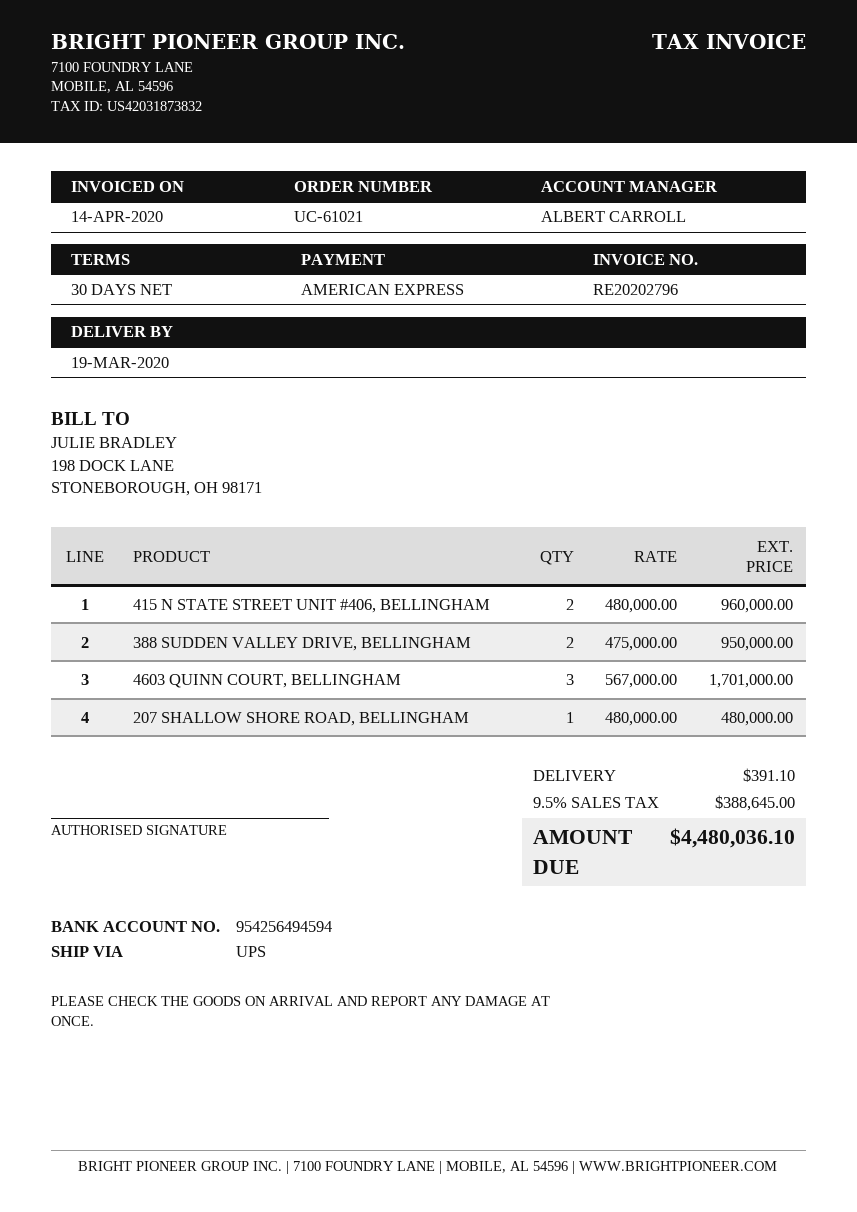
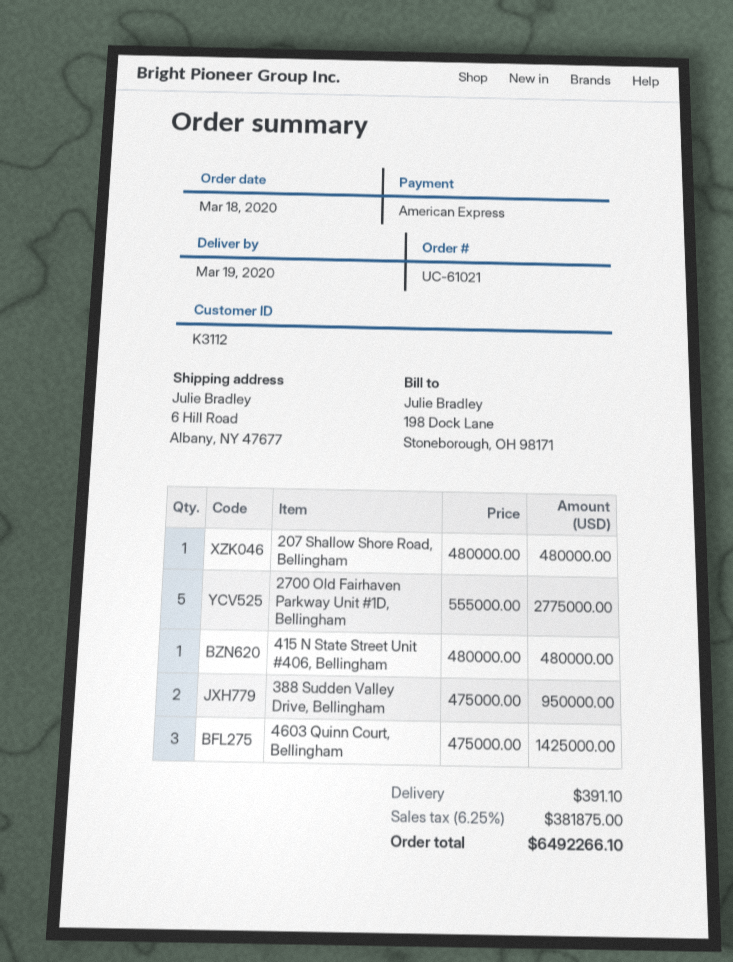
415 N STATE STREET UNIT #406, BELLINGHAM: 2 x 480000.00 = 960000.00 -> 1 x 480000.00 = 480000.00
4603 QUINN COURT, BELLINGHAM: 3 x 567000.00 = 1701000.00 -> 3 x 475000.00 = 1425000.00
2700 Old Fairhaven Parkway Unit #1D, Bellingham: none -> 5 x 555000.00 = 2775000.00
tax: 9.5% = 388645.00 -> 6.25% = 381875.00
total: 4480036.10 -> 6492266.10

